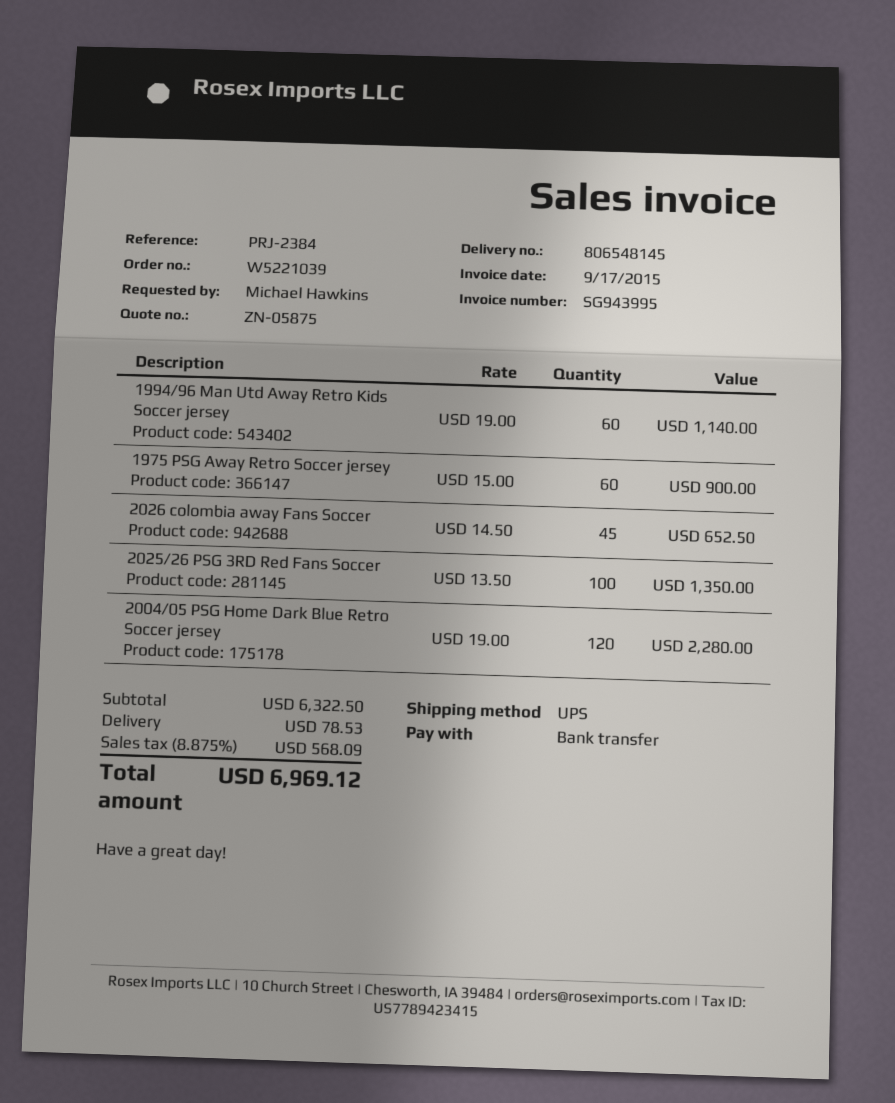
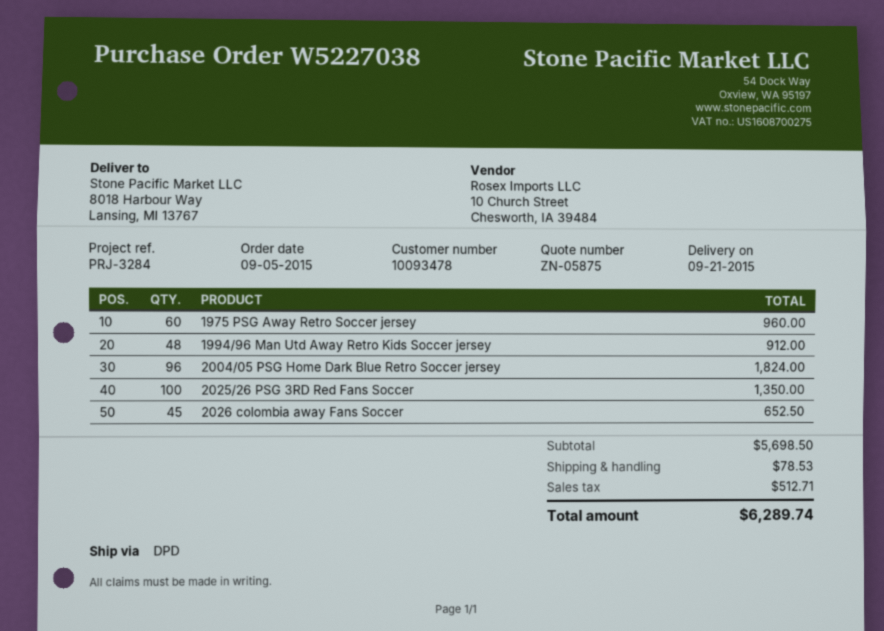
order number: W5221039 -> W5227038
reference: PRJ-2384 -> PRJ-3284
shipping method: UPS -> DPD
1994/96 Man Utd Away Retro Kids Soccer jersey: 60 for 1140.00 -> 48 for 912.00
1975 PSG Away Retro Soccer jersey: 60 for 900.00 -> 60 for 960.00
2004/05 PSG Home Dark Blue Retro Soccer jersey: 120 for 2280.00 -> 96 for 1824.00
subtotal: 6322.50 -> 5698.50
tax: 568.09 -> 512.71
total: 6969.12 -> 6289.74

